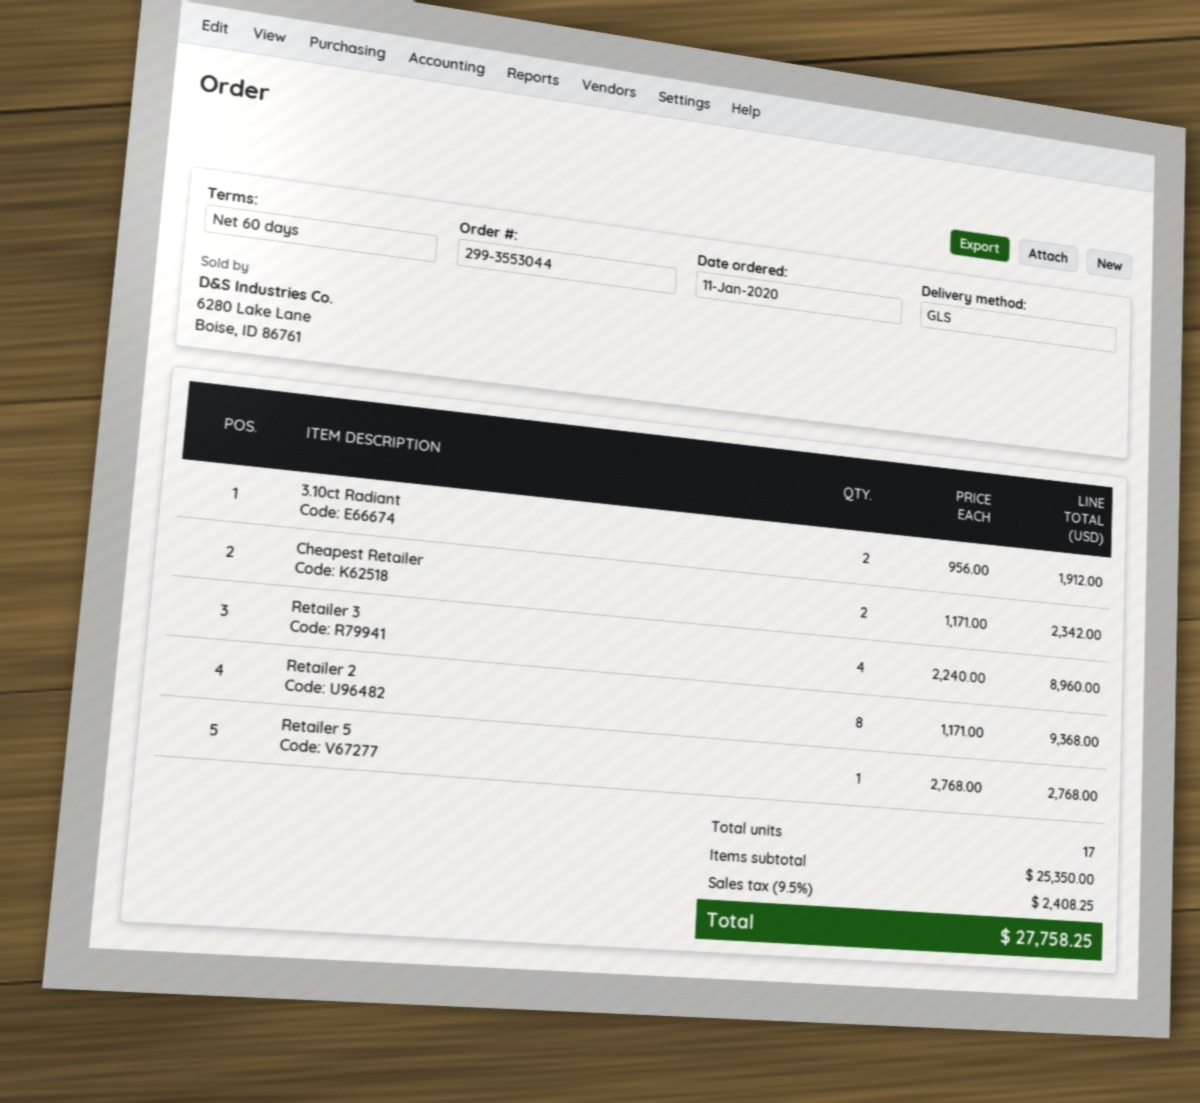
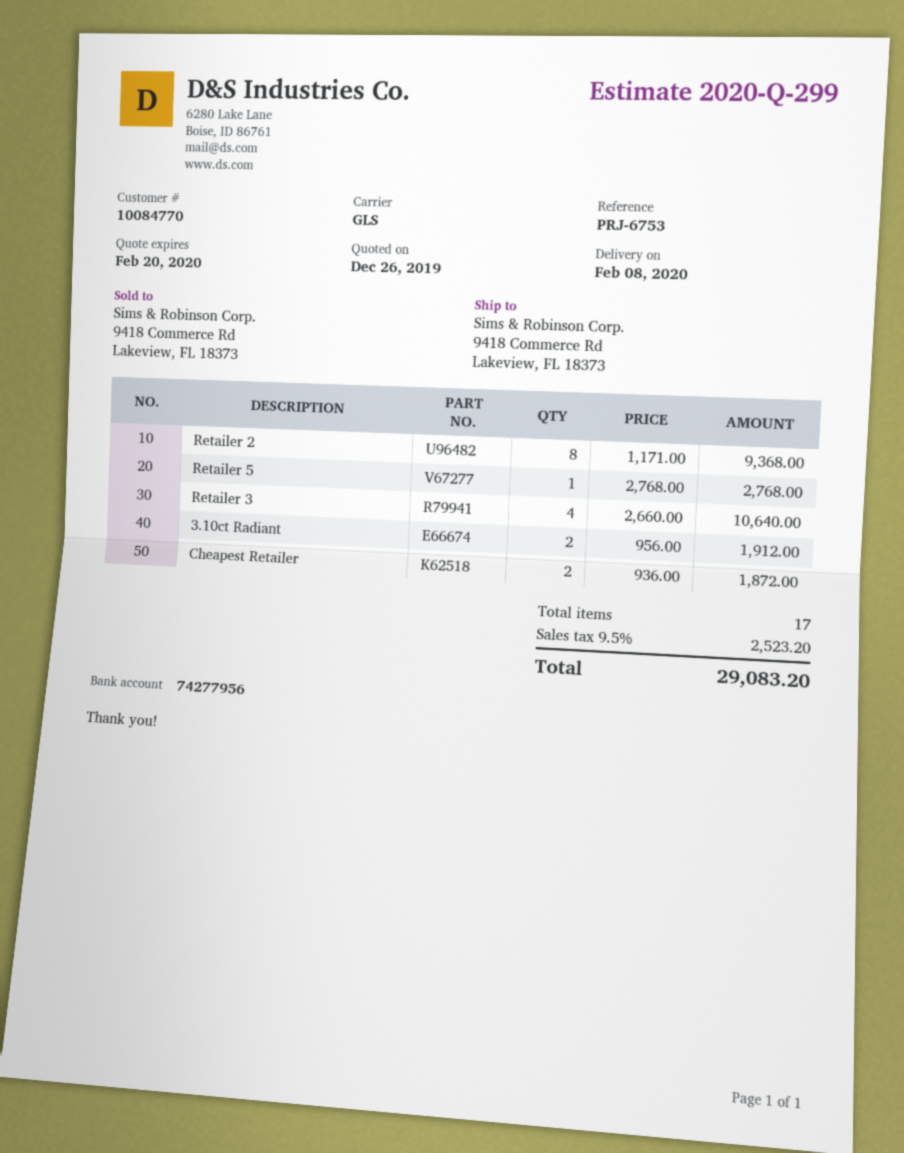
Cheapest Retailer: 2 x 1171.00 = 2342.00 -> 2 x 936.00 = 1872.00
Retailer 3: 4 x 2240.00 = 8960.00 -> 4 x 2660.00 = 10640.00
tax: 9.5% = 2408.25 -> 9.5% = 2523.20
total: 27758.25 -> 29083.20

